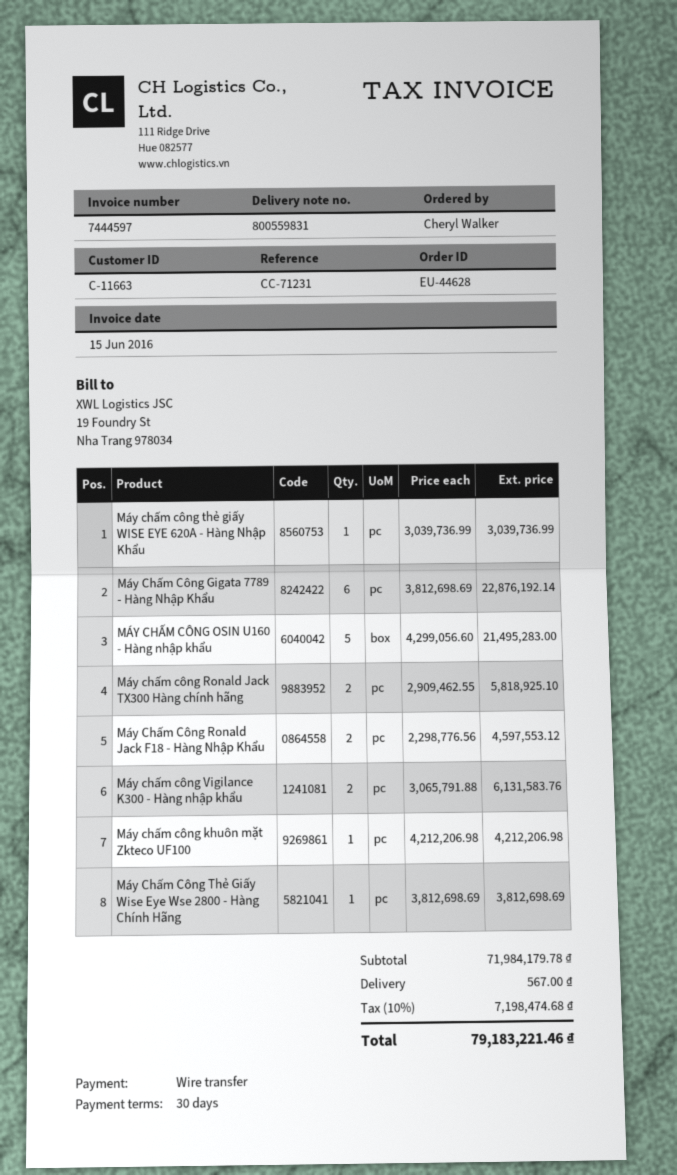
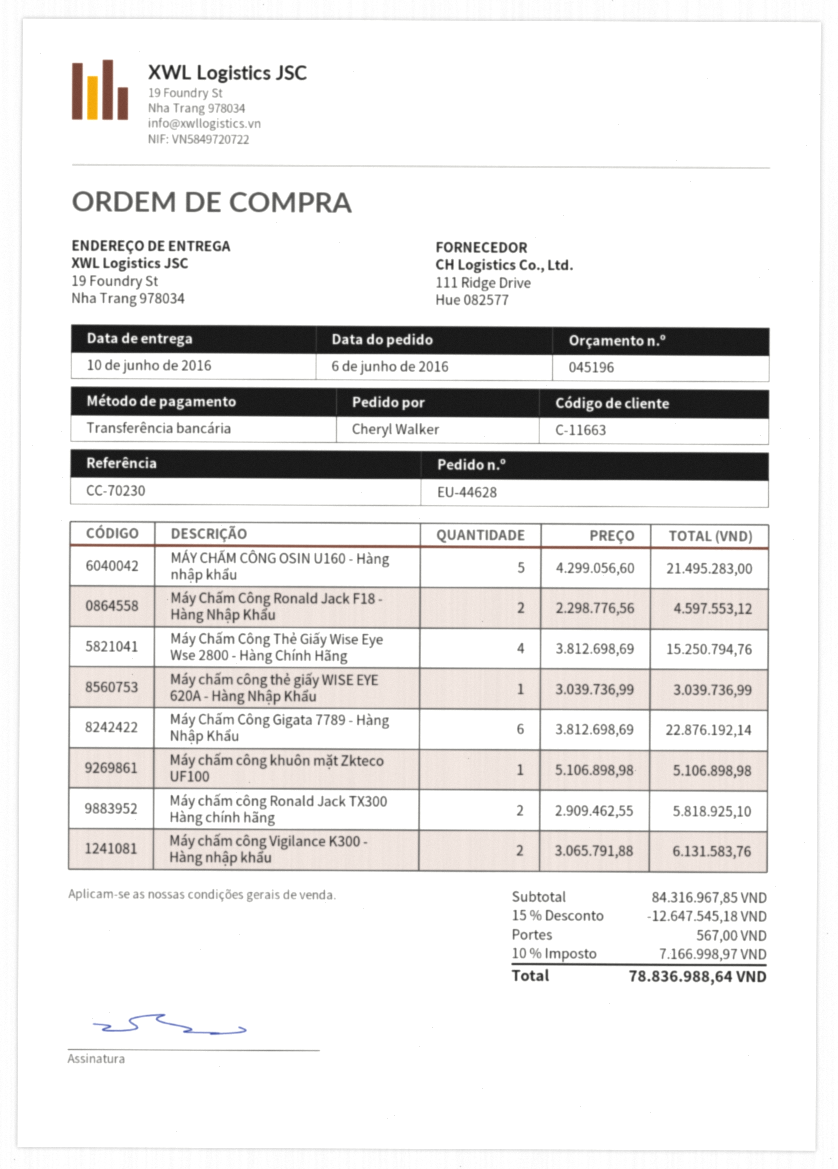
reference: CC-71231 -> CC-70230
Máy chấm công khuôn mặt Zkteco UF100: 1 x 4212206.98 = 4212206.98 -> 1 x 5106898.98 = 5106898.98
Máy Chấm Công Thẻ Giấy Wise Eye Wse 2800 - Hàng Chính Hãng: 1 x 3812698.69 = 3812698.69 -> 4 x 3812698.69 = 15250794.76
subtotal: 71984179.78 -> 84316967.85
discount: none -> 15% = 12647545.18
tax: 10% = 7198474.68 -> 10% = 7166998.97
total: 79183221.46 -> 78836988.64

